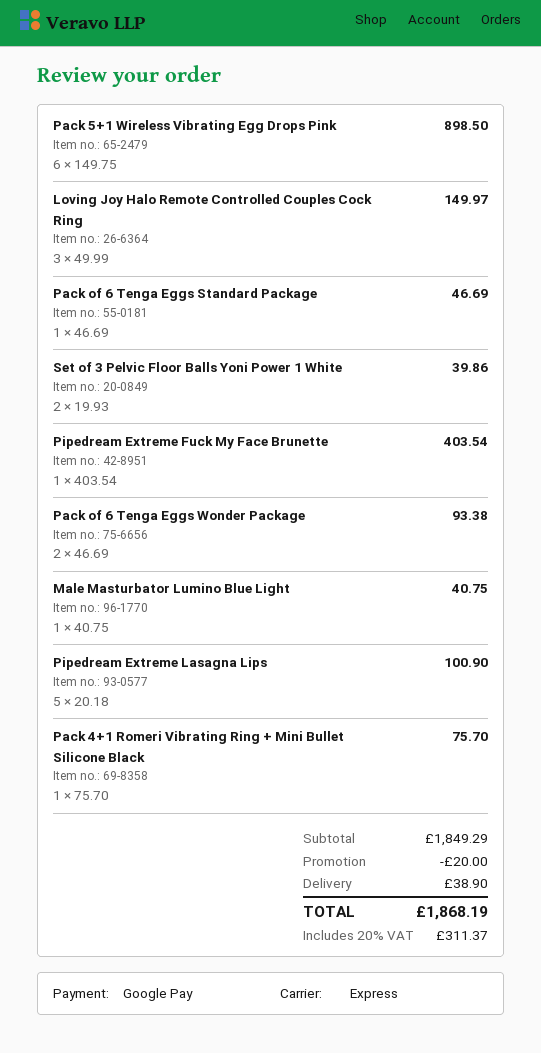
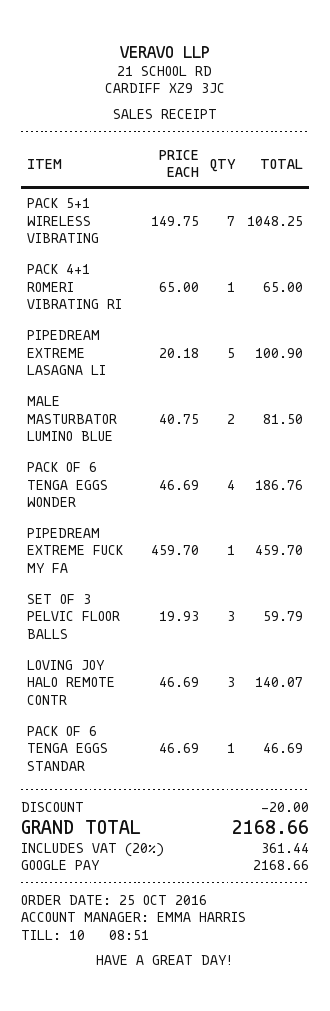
Pack 5+1 Wireless Vibrating Egg Drops Pink: 6 x 149.75 = 898.50 -> 7 x 149.75 = 1048.25
Loving Joy Halo Remote Controlled Couples Cock Ring: 3 x 49.99 = 149.97 -> 3 x 46.69 = 140.07
Set of 3 Pelvic Floor Balls Yoni Power 1 White: 2 x 19.93 = 39.86 -> 3 x 19.93 = 59.79
Pipedream Extreme Fuck My Face Brunette: 1 x 403.54 = 403.54 -> 1 x 459.70 = 459.70
Pack of 6 Tenga Eggs Wonder Package: 2 x 46.69 = 93.38 -> 4 x 46.69 = 186.76
Male Masturbator Lumino Blue Light: 1 x 40.75 = 40.75 -> 2 x 40.75 = 81.50
Pack 4+1 Romeri Vibrating Ring + Mini Bullet Silicone Black: 1 x 75.70 = 75.70 -> 1 x 65.00 = 65.00
shipping: 38.90 -> none
tax: 20% = 311.37 -> 20% = 361.44
total: 1868.19 -> 2168.66

